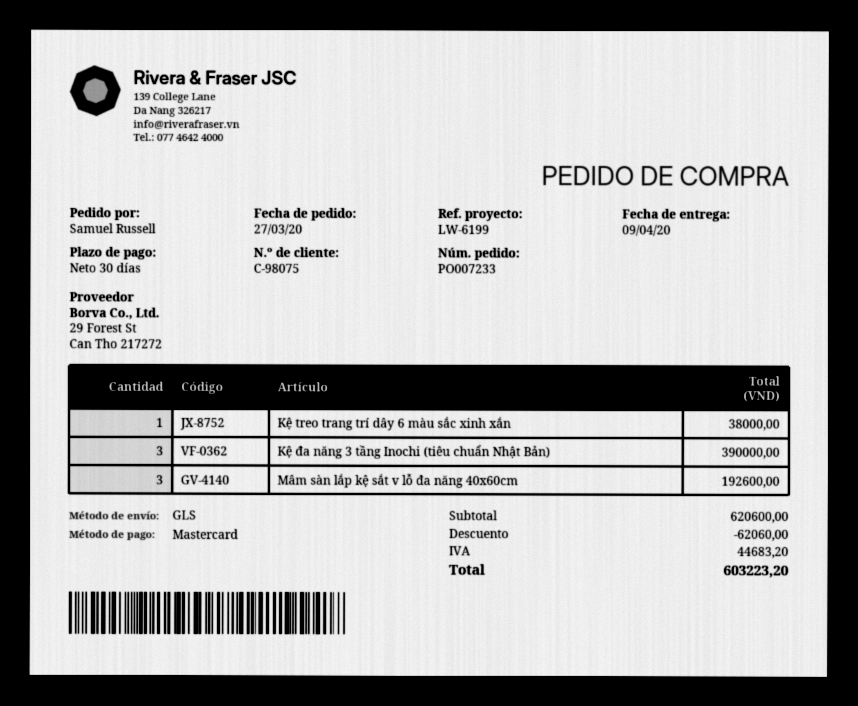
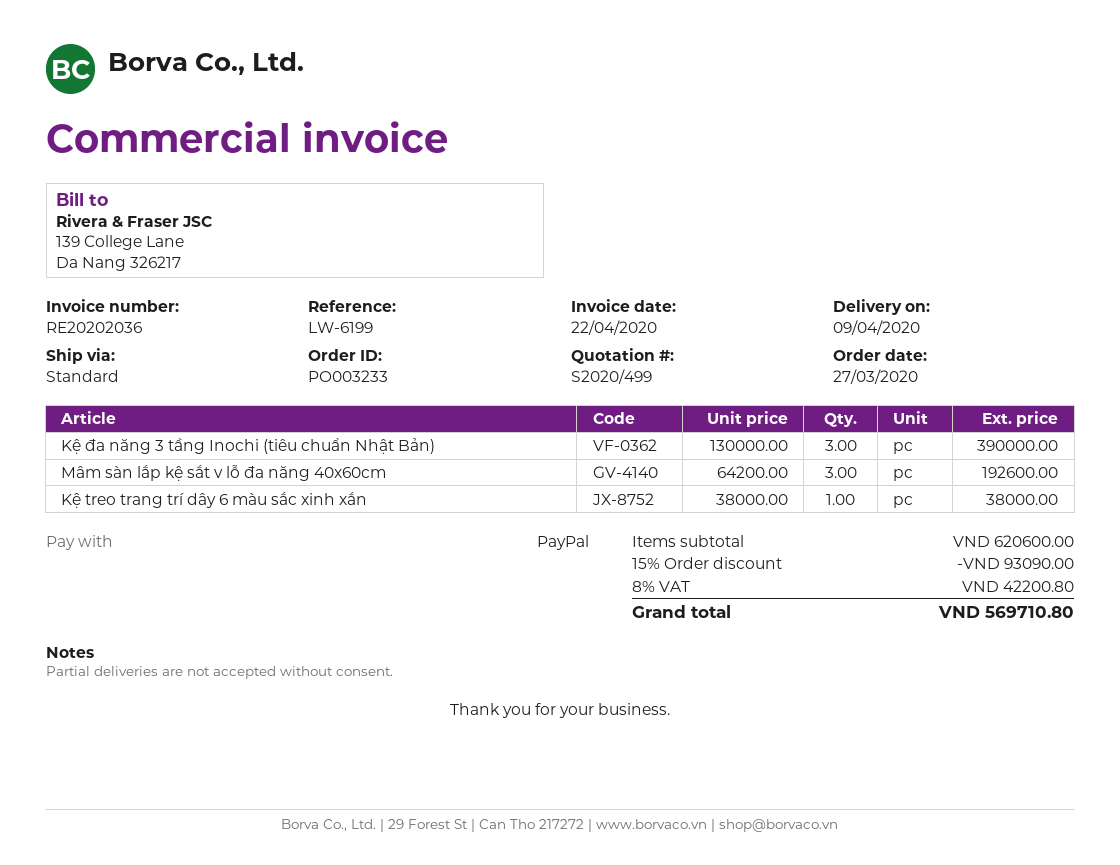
order number: PO007233 -> PO003233
payment method: Mastercard -> PayPal
shipping method: GLS -> standard
discount: 62060.00 -> 93090.00
tax: 44683.20 -> 42200.80
total: 603223.20 -> 569710.80

